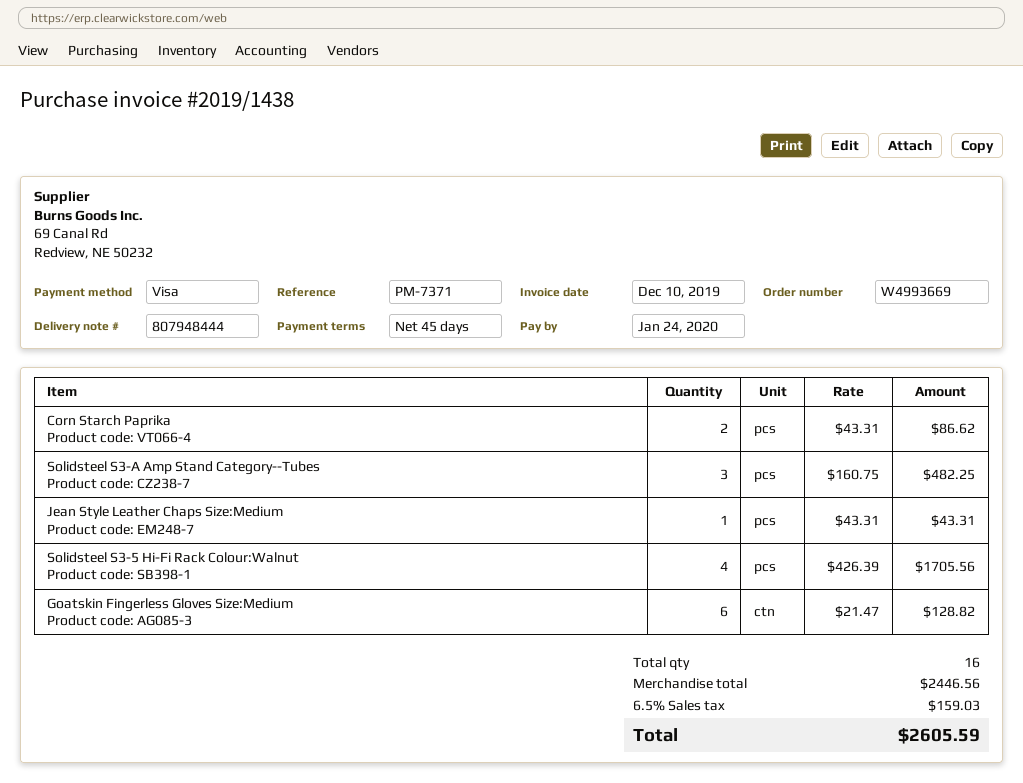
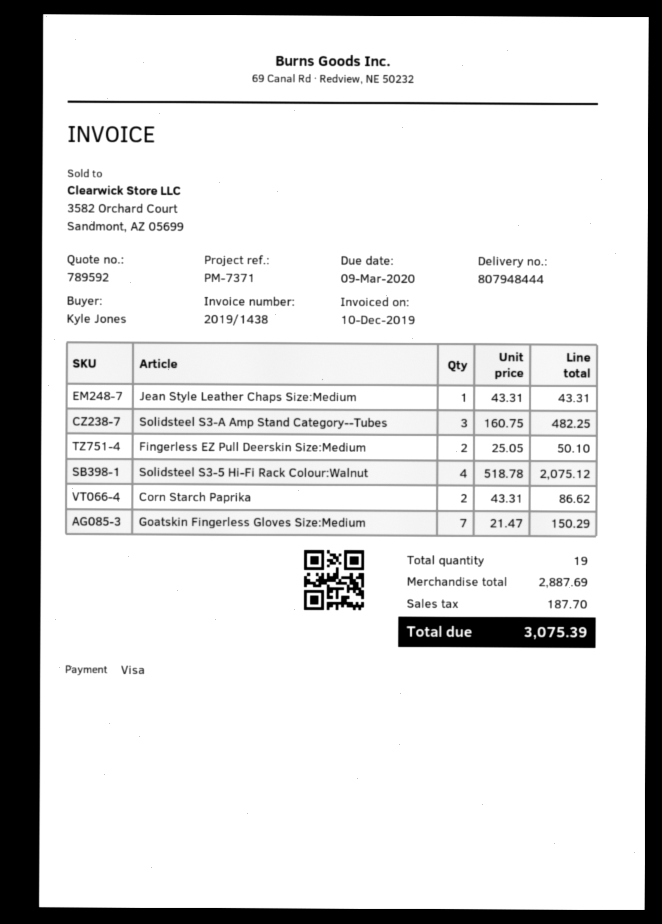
due date: 2020-01-24 -> 2020-03-09
Solidsteel S3-5 Hi-Fi Rack Colour:Walnut: 4 x 426.39 = 1705.56 -> 4 x 518.78 = 2075.12
Goatskin Fingerless Gloves Size:Medium: 6 x 21.47 = 128.82 -> 7 x 21.47 = 150.29
Fingerless EZ Pull Deerskin Size:Medium: none -> 2 x 25.05 = 50.10
total quantity: 16 -> 19
subtotal: 2446.56 -> 2887.69
tax: 159.03 -> 187.70
total: 2605.59 -> 3075.39

